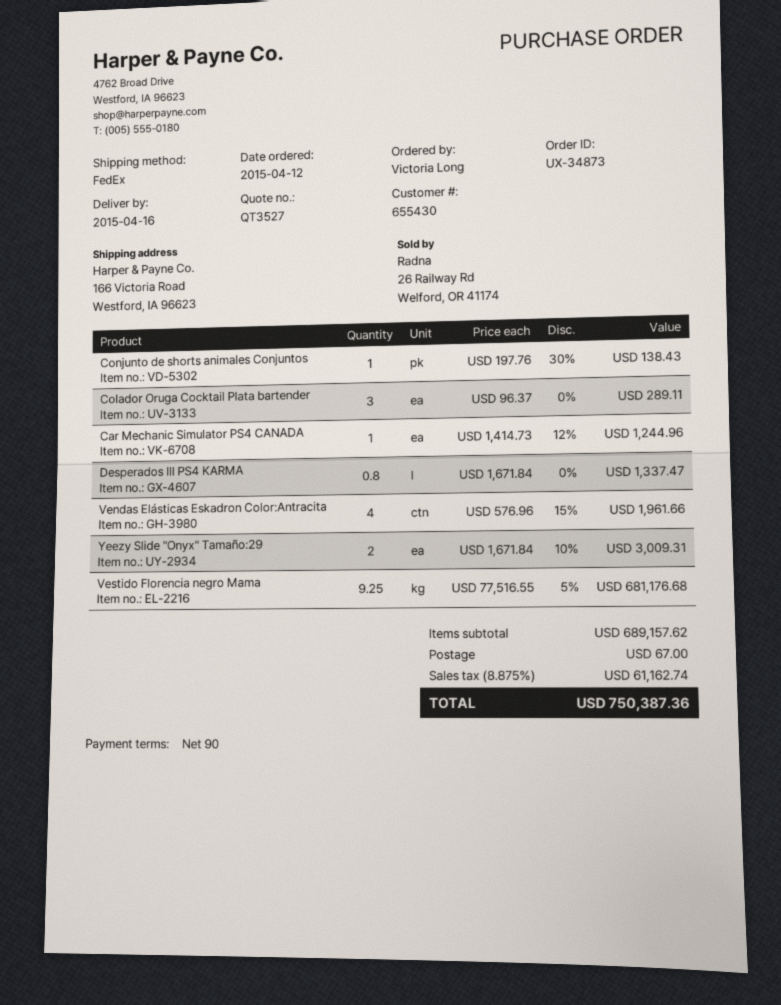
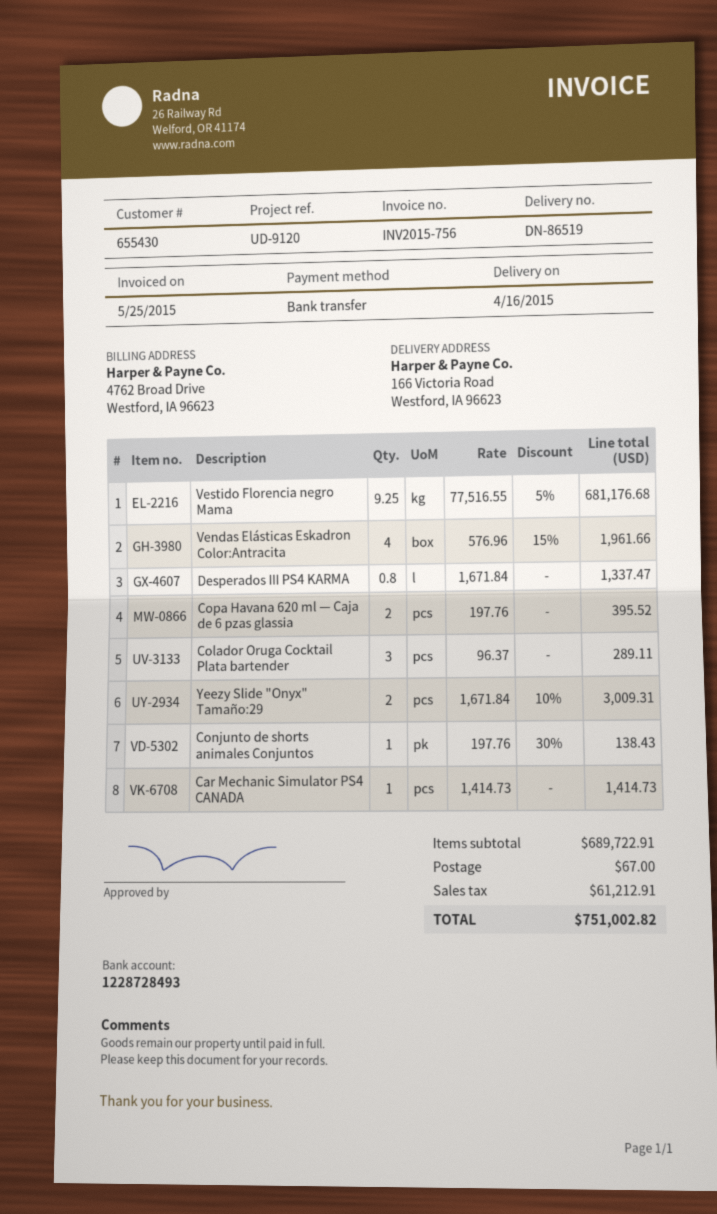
Car Mechanic Simulator PS4 CANADA: 1 x 1414.73 - 12% = 1244.96 -> 1 x 1414.73 = 1414.73
Copa Havana 620 ml — Caja de 6 pzas glassia: none -> 2 x 197.76 = 395.52
subtotal: 689157.62 -> 689722.91
tax: 61162.74 -> 61212.91
total: 750387.36 -> 751002.82

